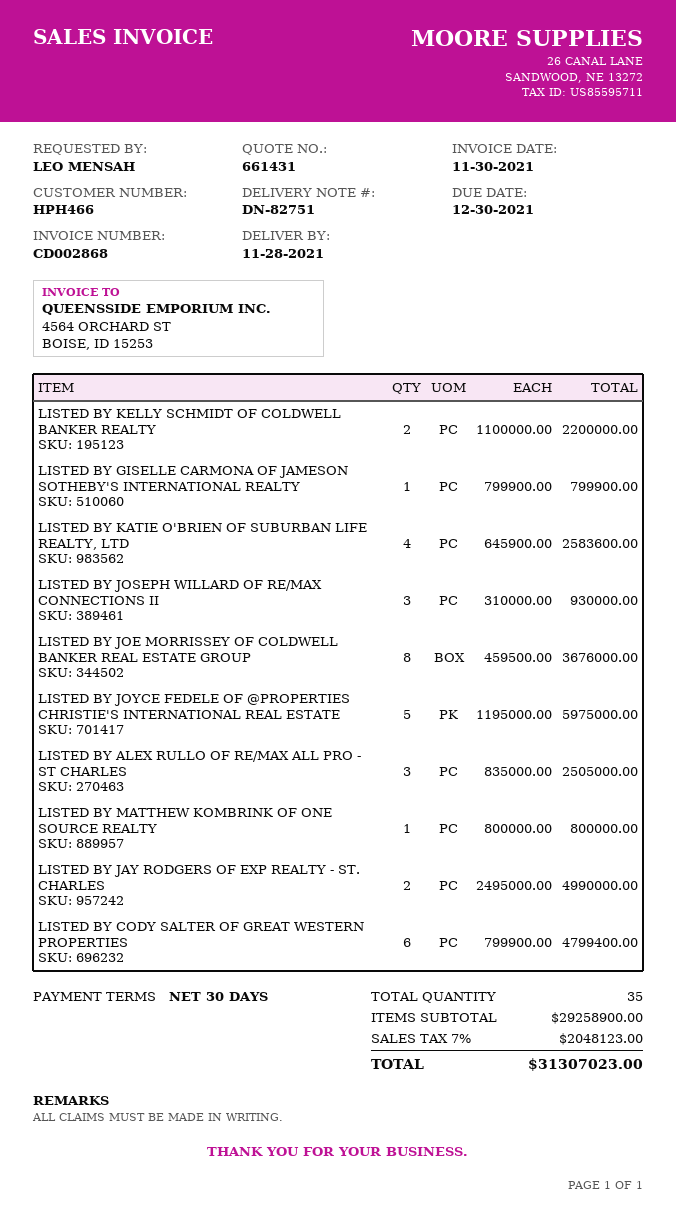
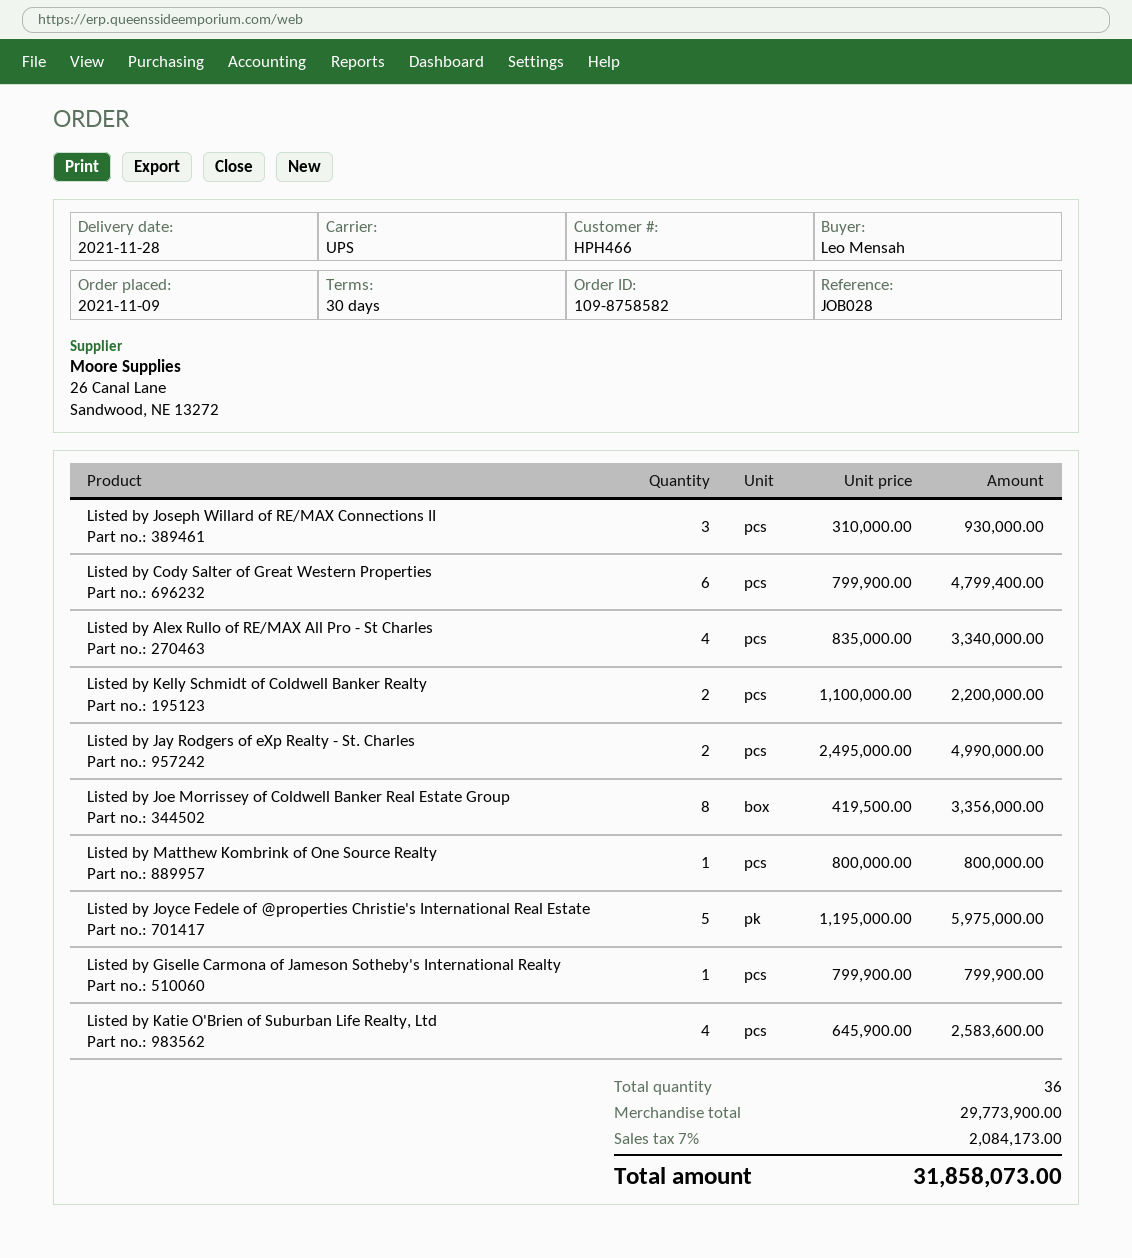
LISTED BY JOE MORRISSEY OF COLDWELL BANKER REAL ESTATE GROUP: 8 x 459500.00 = 3676000.00 -> 8 x 419500.00 = 3356000.00
LISTED BY ALEX RULLO OF RE/MAX ALL PRO - ST CHARLES: 3 x 835000.00 = 2505000.00 -> 4 x 835000.00 = 3340000.00
total quantity: 35 -> 36
subtotal: 29258900.00 -> 29773900.00
tax: 7% = 2048123.00 -> 7% = 2084173.00
total: 31307023.00 -> 31858073.00

